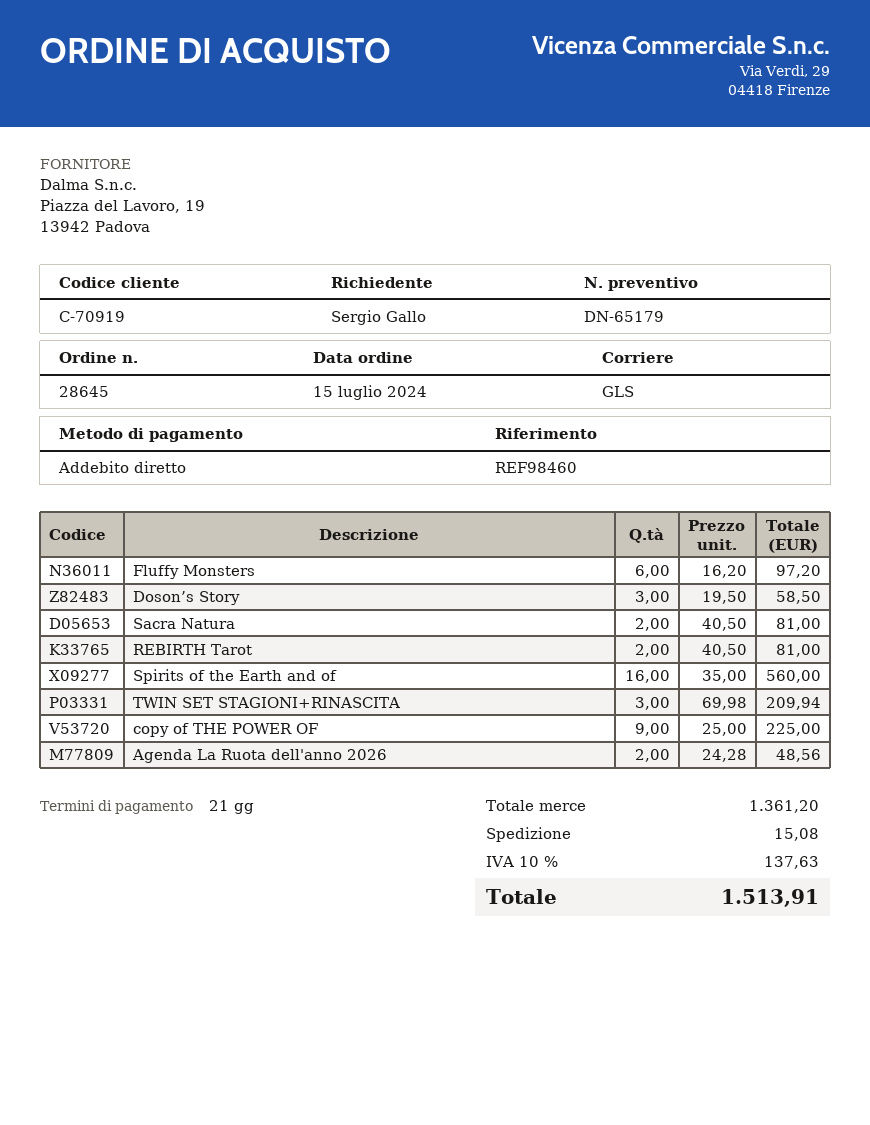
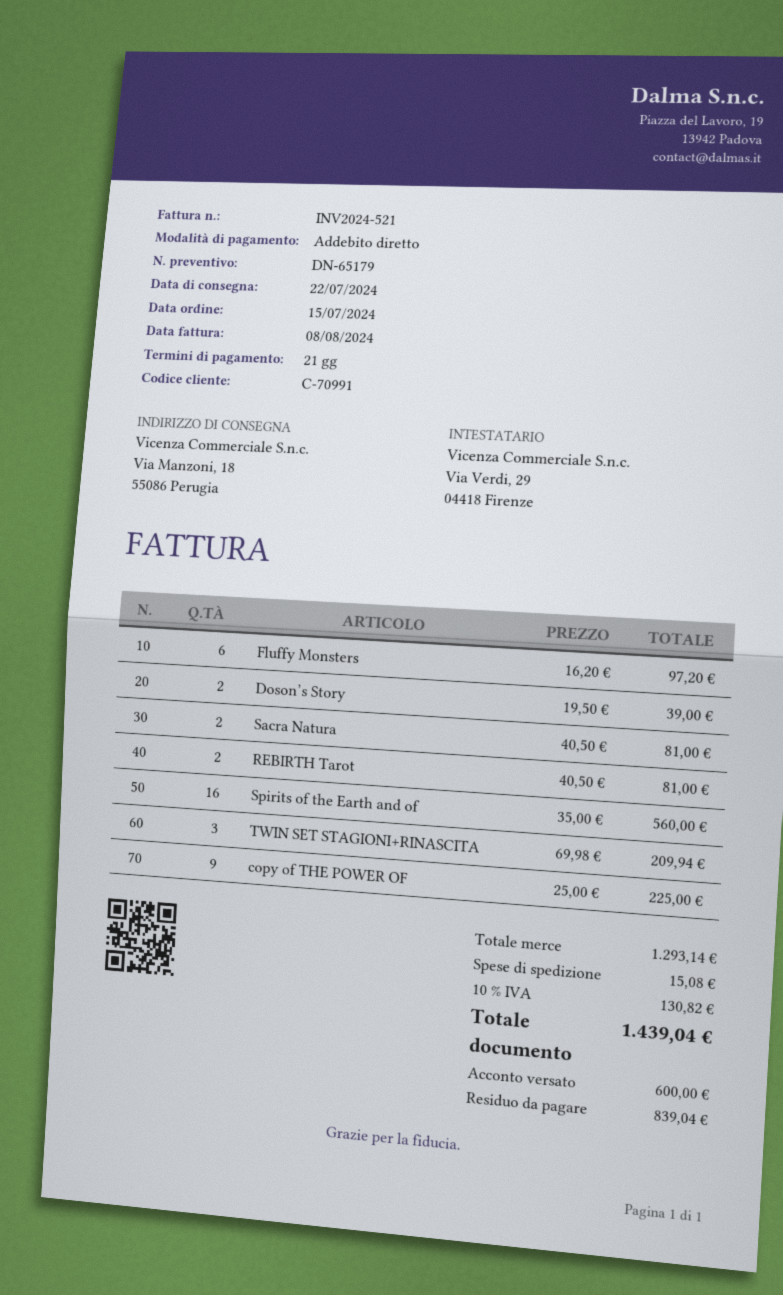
customer number: C-70919 -> C-70991
Doson’s Story: 3 x 19.50 = 58.50 -> 2 x 19.50 = 39.00
Agenda La Ruota dell'anno 2026: 2 x 24.28 = 48.56 -> none
subtotal: 1361.20 -> 1293.14
tax: 10% = 137.63 -> 10% = 130.82
total: 1513.91 -> 1439.04

